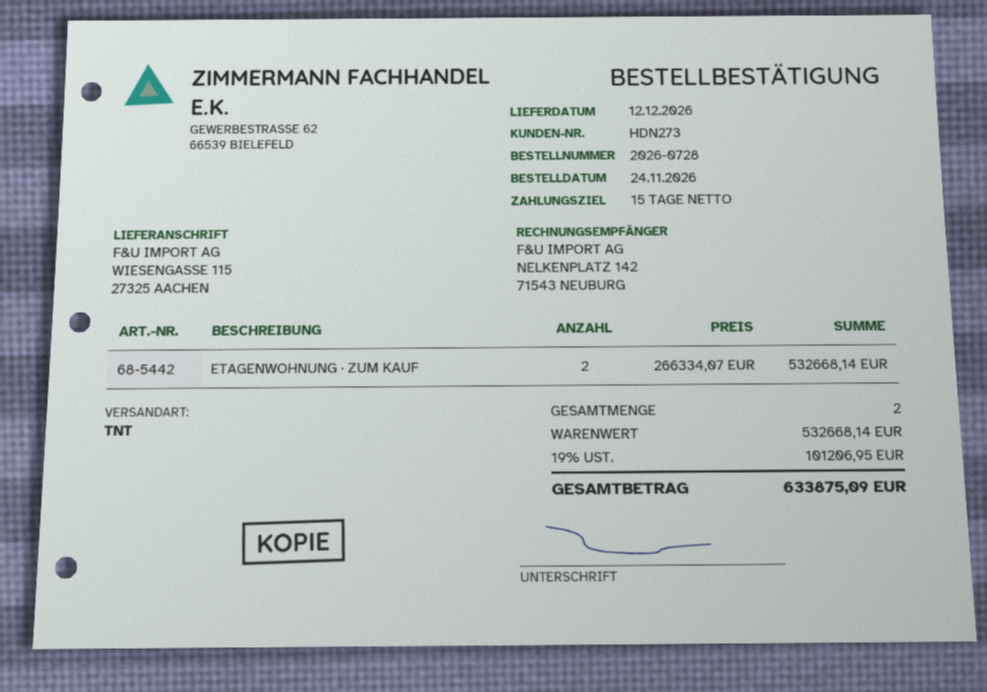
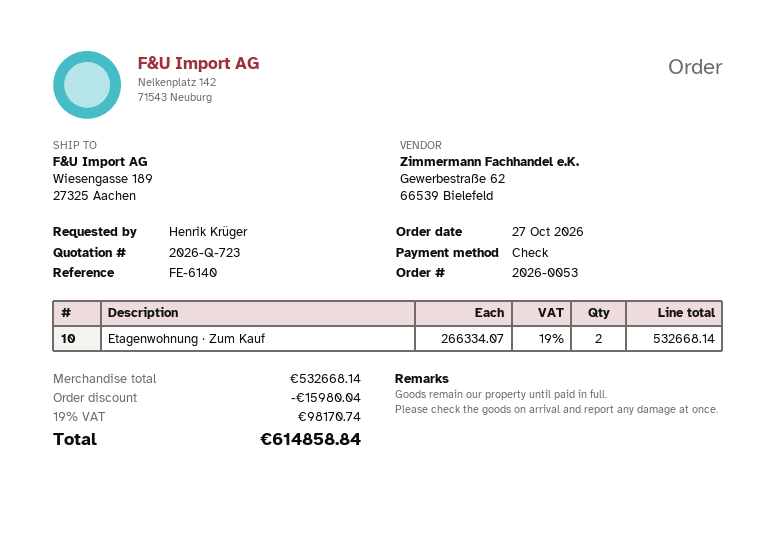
order number: 2026-0728 -> 2026-0053
order date: 2026-11-24 -> 2026-10-27
ship to: WIESENGASSE 115, 27325 AACHEN -> Wiesengasse 189, 27325 Aachen
discount: none -> 15980.04
tax: 19% = 101206.95 -> 19% = 98170.74
total: 633875.09 -> 614858.84

